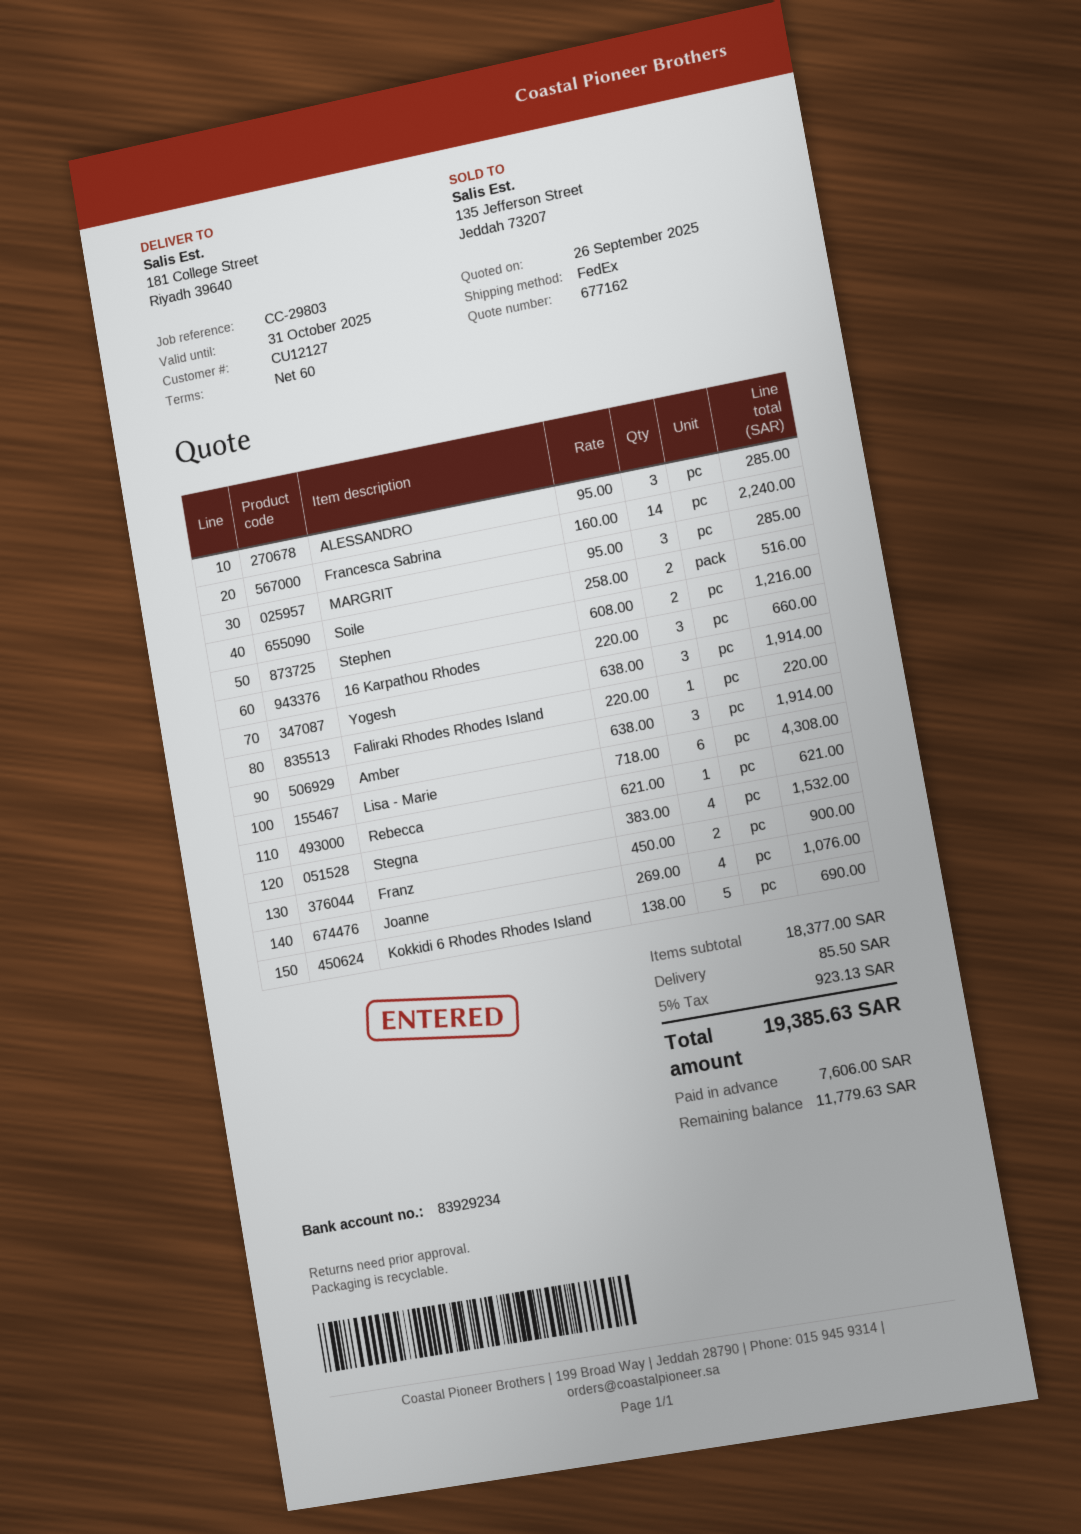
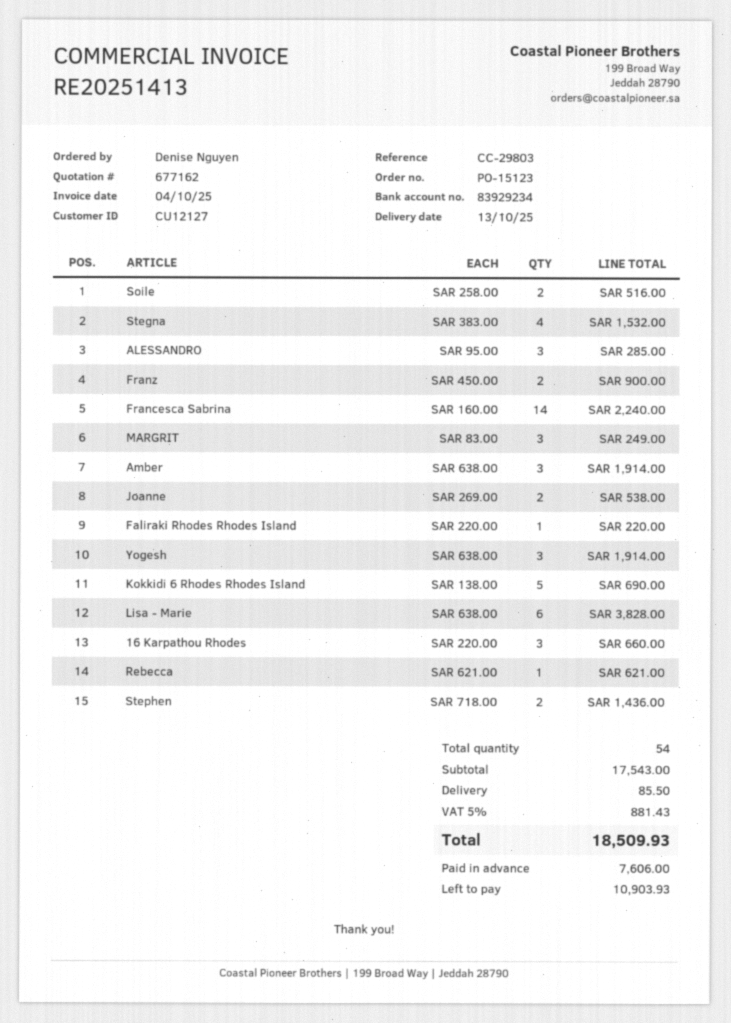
MARGRIT: 3 x 95.00 = 285.00 -> 3 x 83.00 = 249.00
Stephen: 2 x 608.00 = 1216.00 -> 2 x 718.00 = 1436.00
Lisa - Marie: 6 x 718.00 = 4308.00 -> 6 x 638.00 = 3828.00
Joanne: 4 x 269.00 = 1076.00 -> 2 x 269.00 = 538.00
subtotal: 18377.00 -> 17543.00
tax: 5% = 923.13 -> 5% = 881.43
total: 19385.63 -> 18509.93
balance: 11779.63 -> 10903.93

